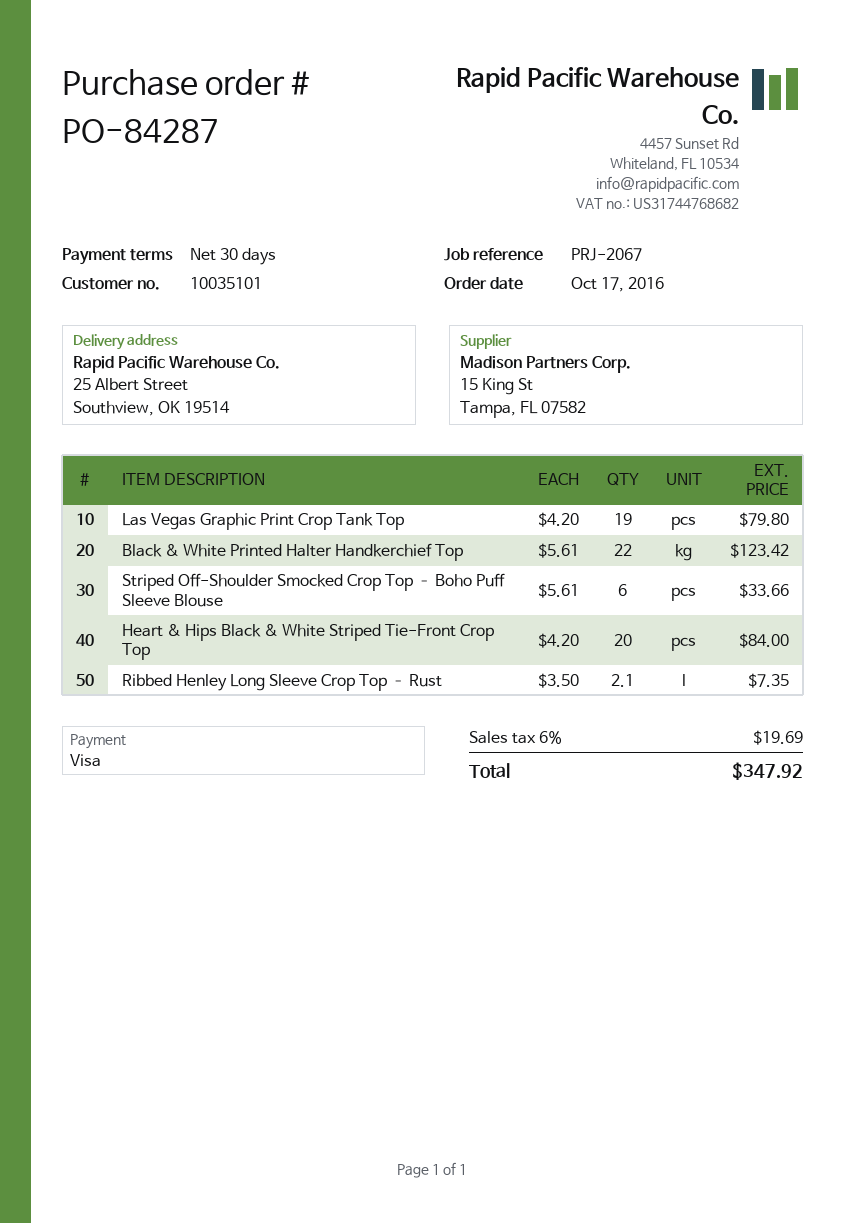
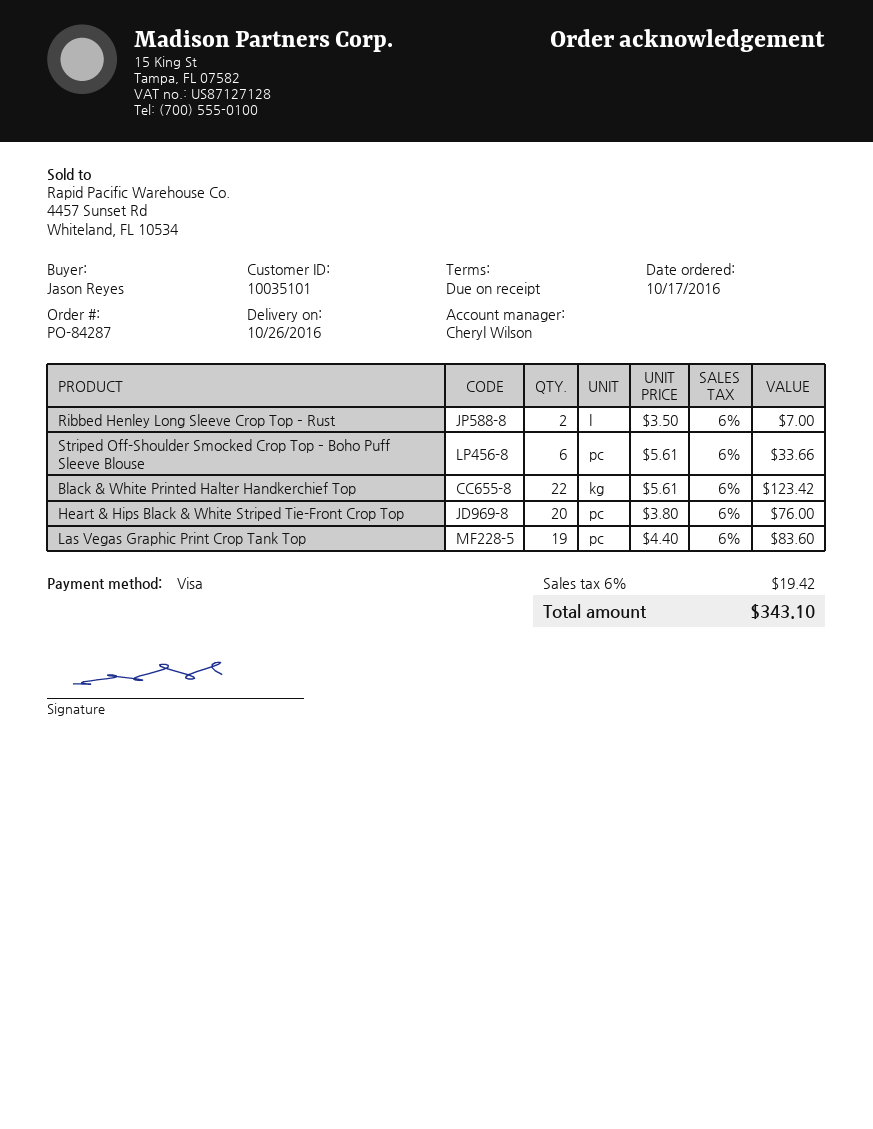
payment terms: 30 days -> on receipt
Las Vegas Graphic Print Crop Tank Top: 19 x 4.20 = 79.80 -> 19 x 4.40 = 83.60
Heart & Hips Black & White Striped Tie-Front Crop Top: 20 x 4.20 = 84.00 -> 20 x 3.80 = 76.00
Ribbed Henley Long Sleeve Crop Top – Rust: 2.1 x 3.50 = 7.35 -> 2 x 3.50 = 7.00
tax: 6% = 19.69 -> 6% = 19.42
total: 347.92 -> 343.10

